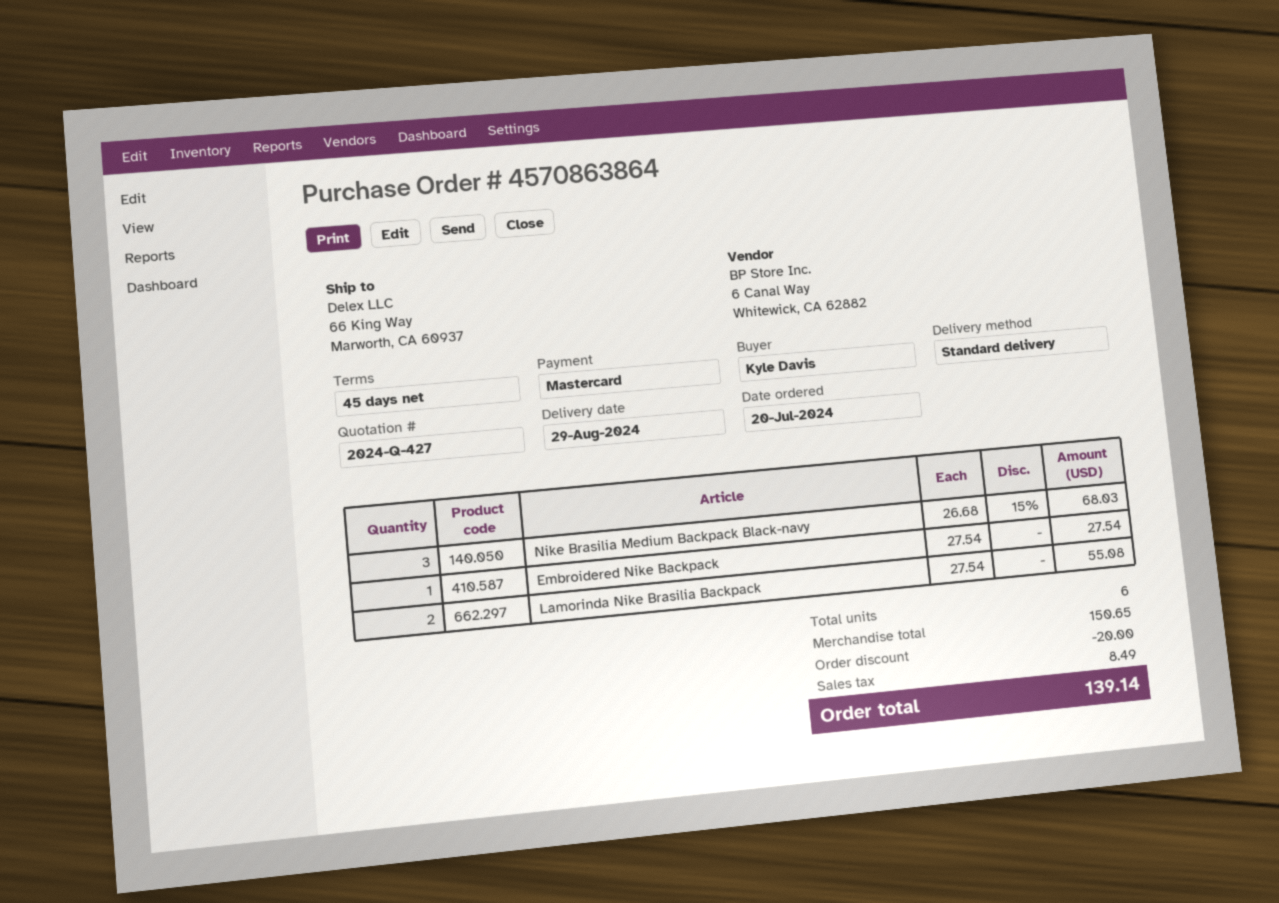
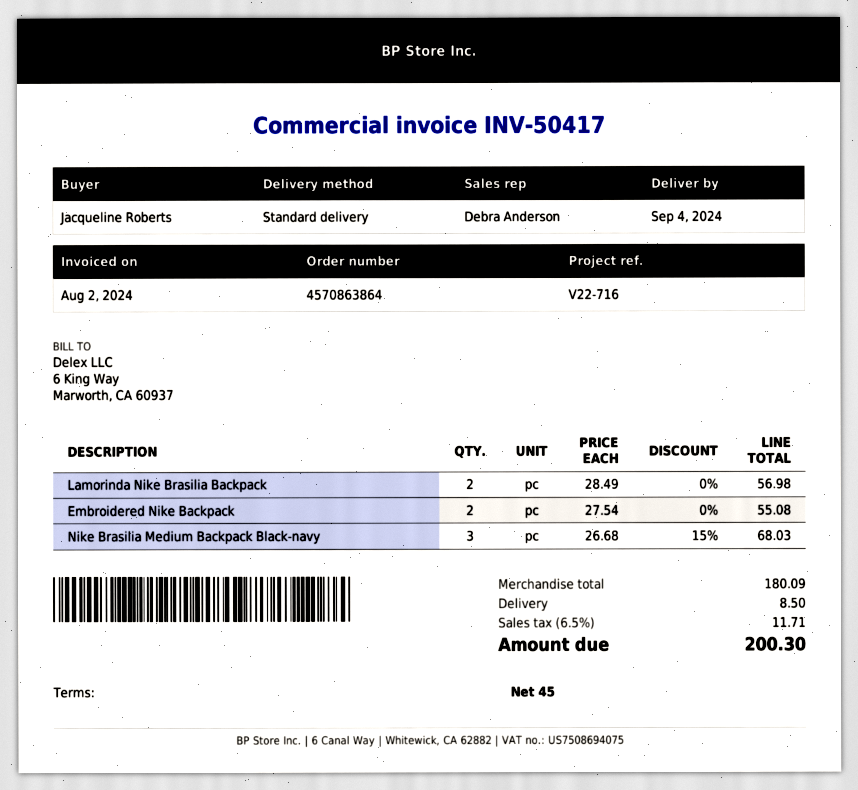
delivery date: 2024-08-29 -> 2024-09-04
ordered by: Kyle Davis -> Jacqueline Roberts
Embroidered Nike Backpack: 1 x 27.54 = 27.54 -> 2 x 27.54 = 55.08
Lamorinda Nike Brasilia Backpack: 2 x 27.54 = 55.08 -> 2 x 28.49 = 56.98
subtotal: 150.65 -> 180.09
discount: 20.00 -> none
shipping: none -> 8.50
tax: 8.49 -> 11.71
total: 139.14 -> 200.30

